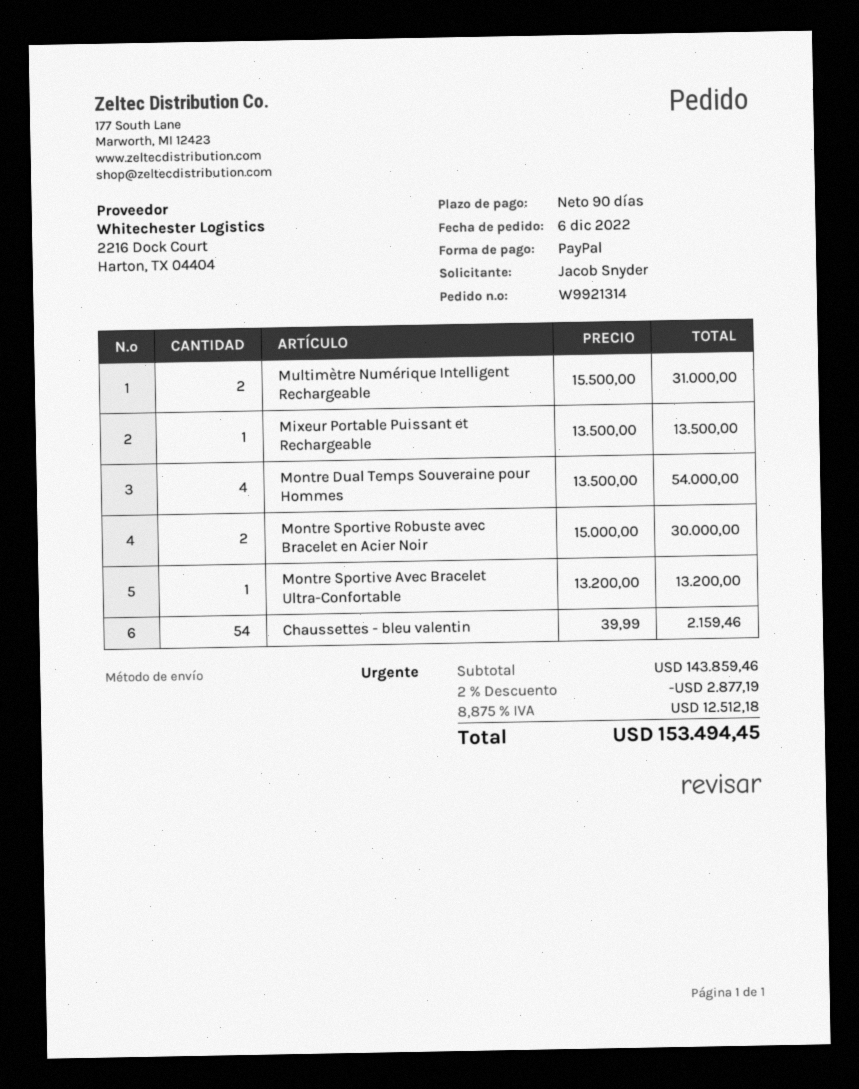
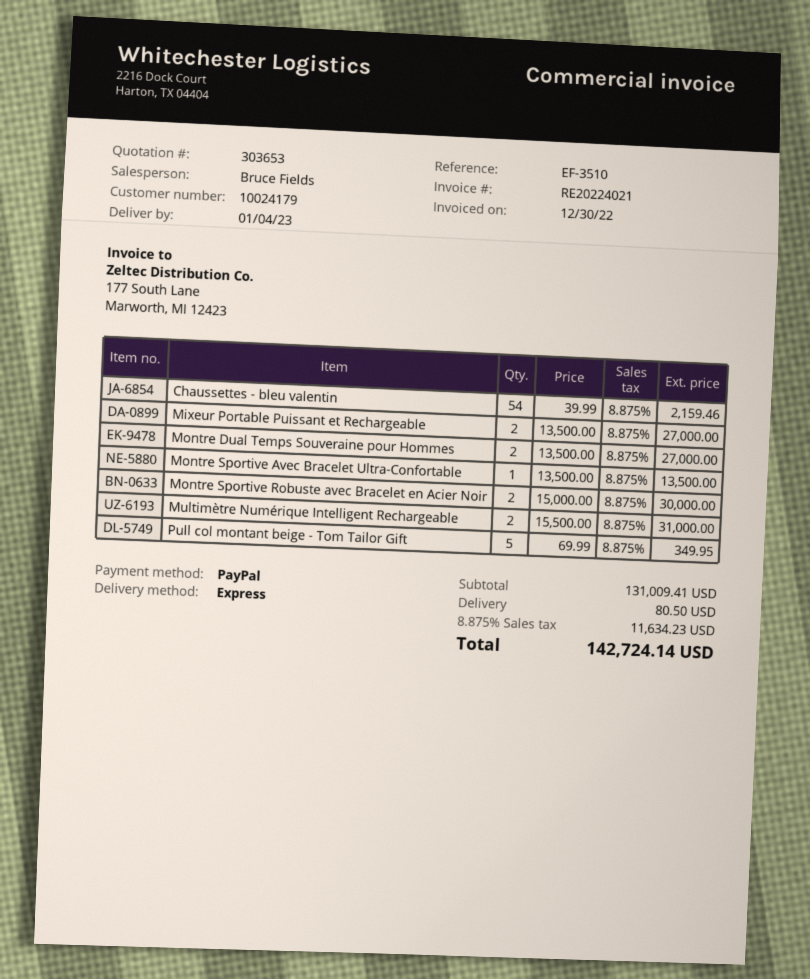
Mixeur Portable Puissant et Rechargeable: 1 x 13500.00 = 13500.00 -> 2 x 13500.00 = 27000.00
Montre Dual Temps Souveraine pour Hommes: 4 x 13500.00 = 54000.00 -> 2 x 13500.00 = 27000.00
Montre Sportive Avec Bracelet Ultra-Confortable: 1 x 13200.00 = 13200.00 -> 1 x 13500.00 = 13500.00
Pull col montant beige - Tom Tailor Gift: none -> 5 x 69.99 = 349.95
subtotal: 143859.46 -> 131009.41
discount: 2% = 2877.19 -> none
shipping: none -> 80.50
tax: 8.875% = 12512.18 -> 8.875% = 11634.23
total: 153494.45 -> 142724.14

